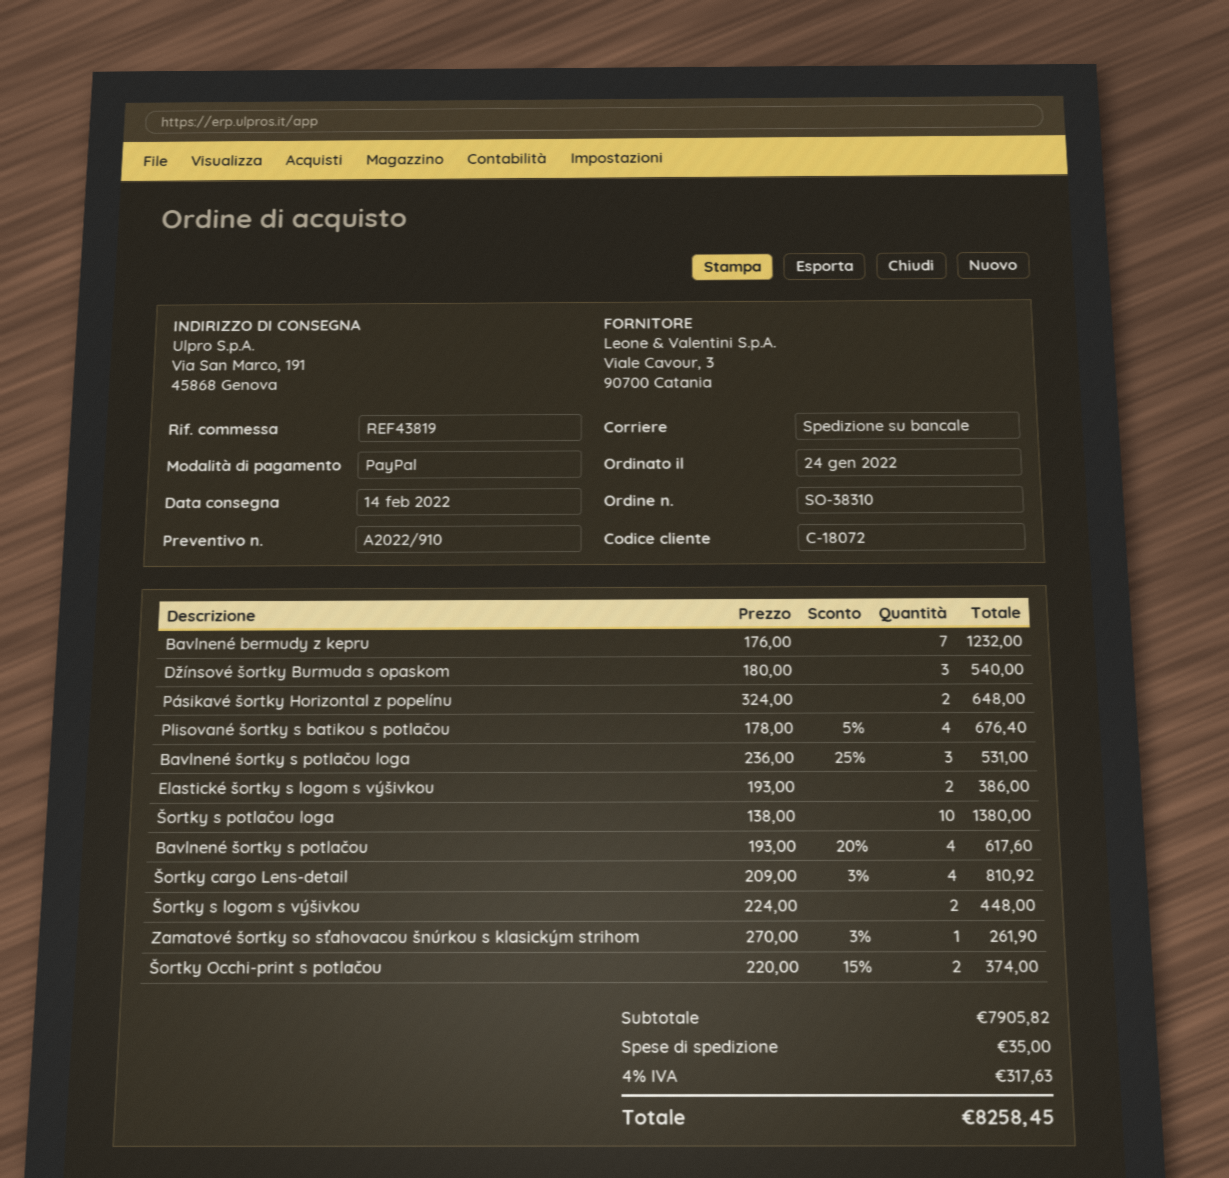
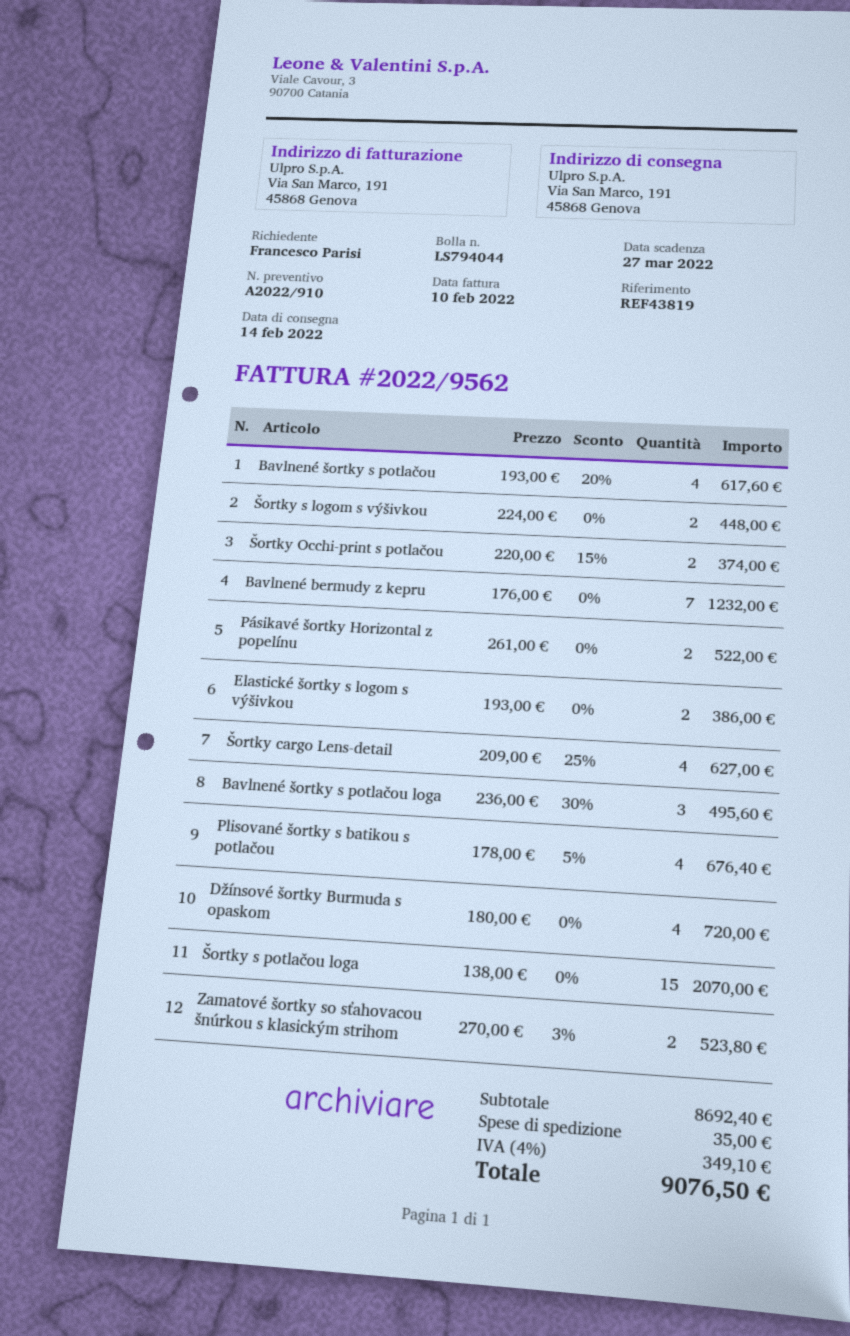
Džínsové šortky Burmuda s opaskom: 3 x 180.00 = 540.00 -> 4 x 180.00 = 720.00
Pásikavé šortky Horizontal z popelínu: 2 x 324.00 = 648.00 -> 2 x 261.00 = 522.00
Bavlnené šortky s potlačou loga: 3 x 236.00 - 25% = 531.00 -> 3 x 236.00 - 30% = 495.60
Šortky s potlačou loga: 10 x 138.00 = 1380.00 -> 15 x 138.00 = 2070.00
Šortky cargo Lens-detail: 4 x 209.00 - 3% = 810.92 -> 4 x 209.00 - 25% = 627.00
Zamatové šortky so sťahovacou šnúrkou s klasickým strihom: 1 x 270.00 - 3% = 261.90 -> 2 x 270.00 - 3% = 523.80
subtotal: 7905.82 -> 8692.40
tax: 4% = 317.63 -> 4% = 349.10
total: 8258.45 -> 9076.50

